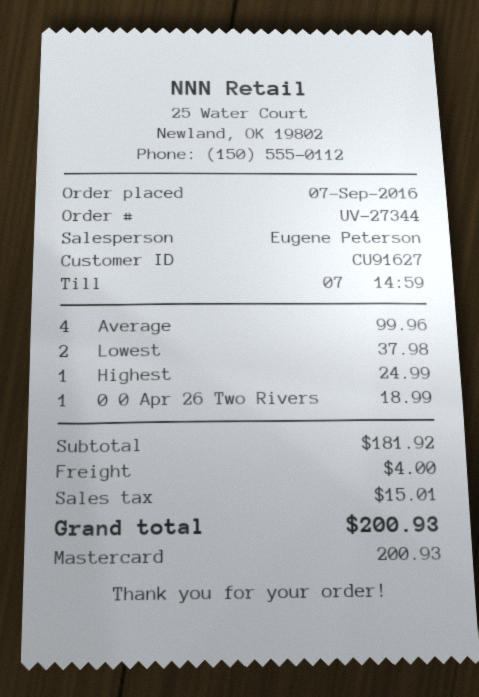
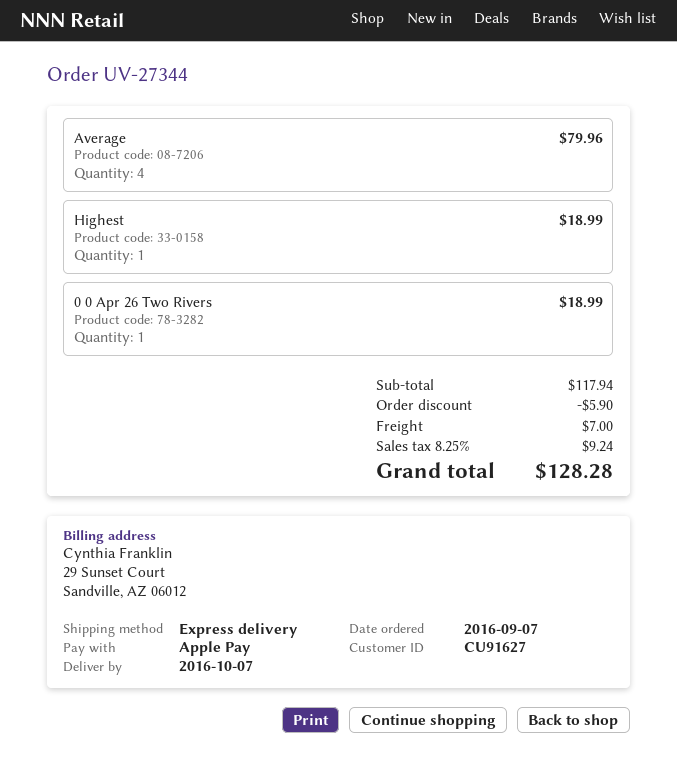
payment method: Mastercard -> Apple Pay
Average: 4 for 99.96 -> 4 for 79.96
Lowest: 2 for 37.98 -> none
Highest: 1 for 24.99 -> 1 for 18.99
subtotal: 181.92 -> 117.94
discount: none -> 5.90
shipping: 4.00 -> 7.00
tax: 15.01 -> 9.24
total: 200.93 -> 128.28

